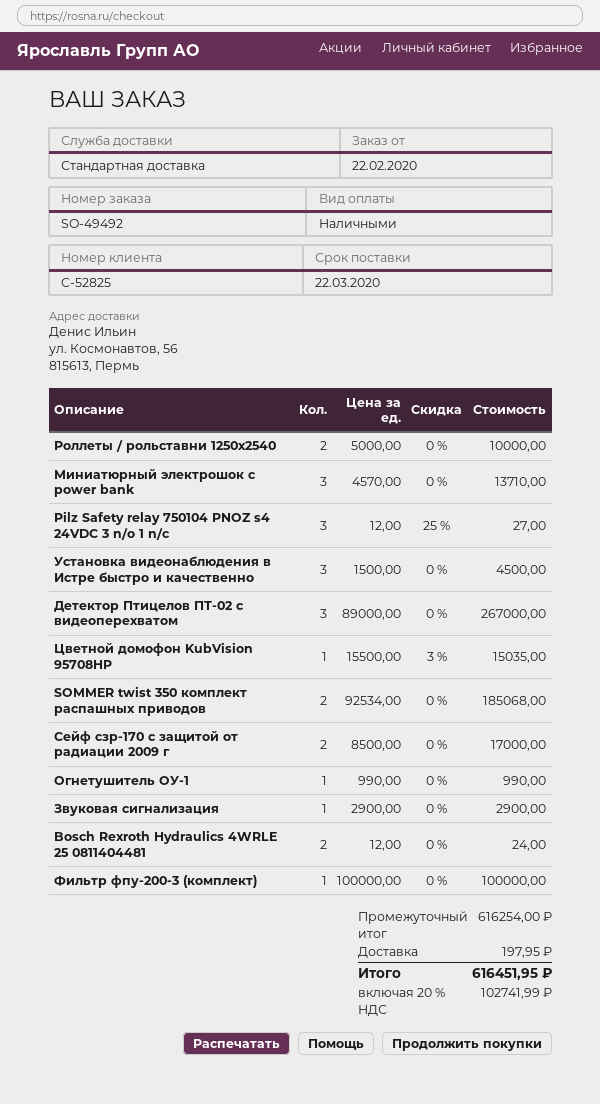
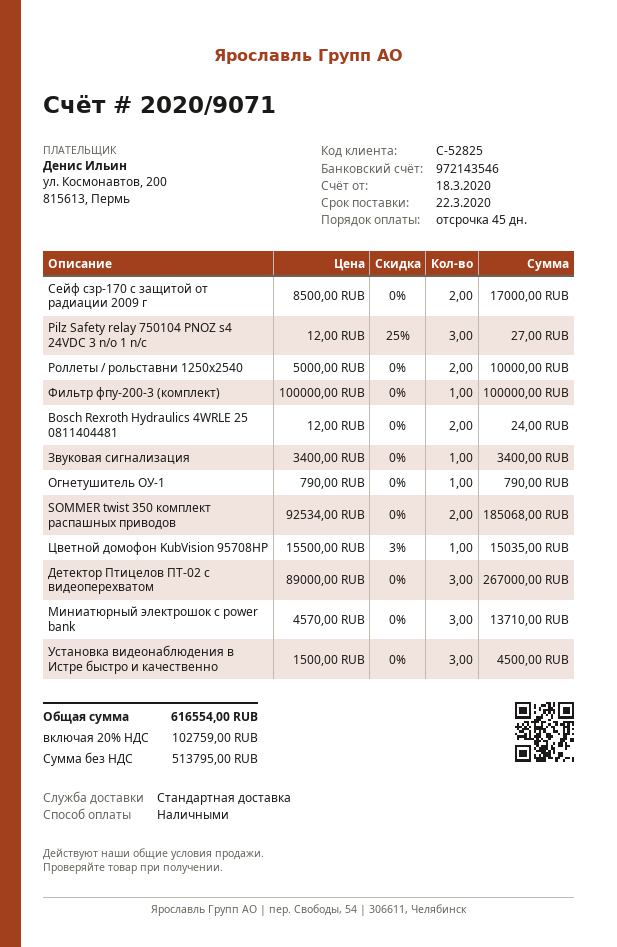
Огнетушитель ОУ-1: 1 x 990.00 = 990.00 -> 1 x 790.00 = 790.00
Звуковая сигнализация: 1 x 2900.00 = 2900.00 -> 1 x 3400.00 = 3400.00
shipping: 197.95 -> none
tax: 20% = 102741.99 -> 20% = 102759.00
total: 616451.95 -> 616554.00

